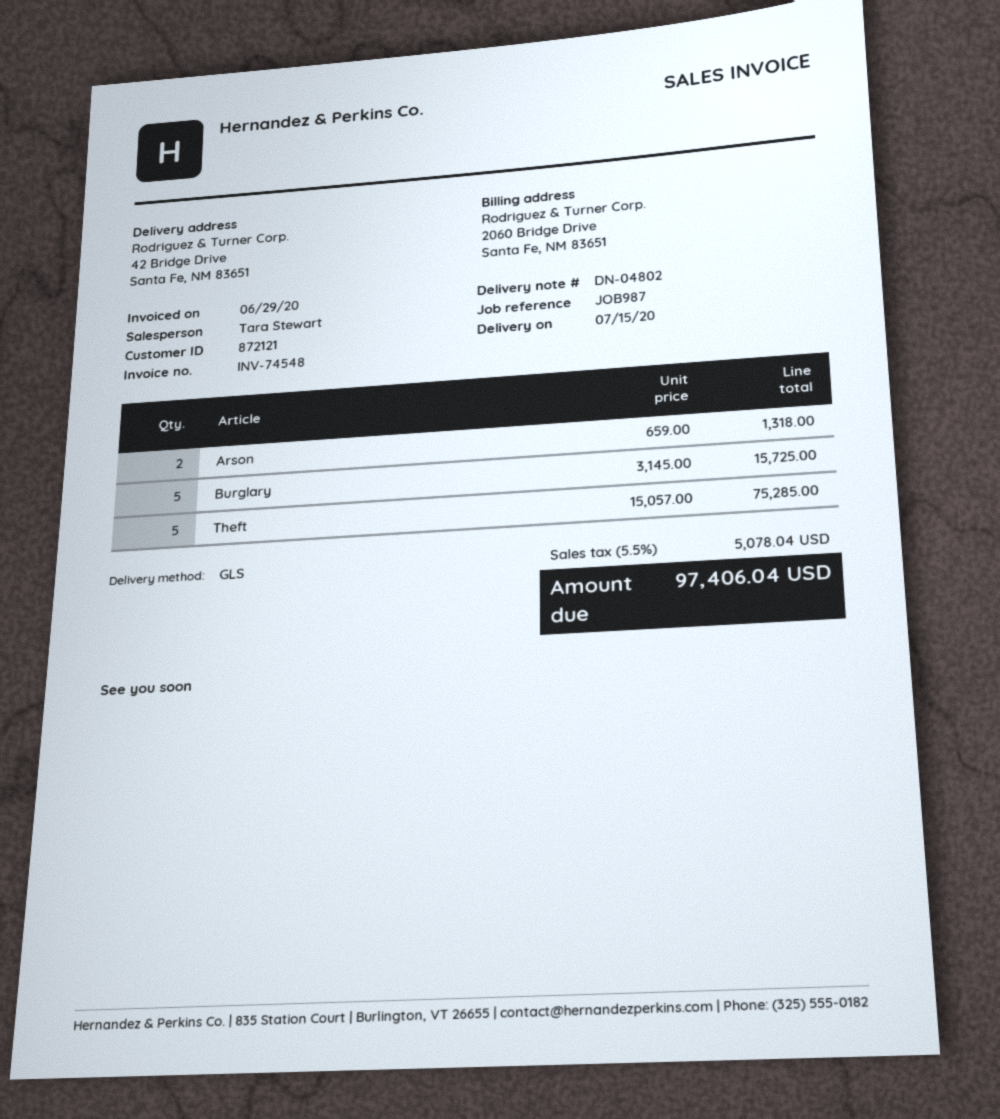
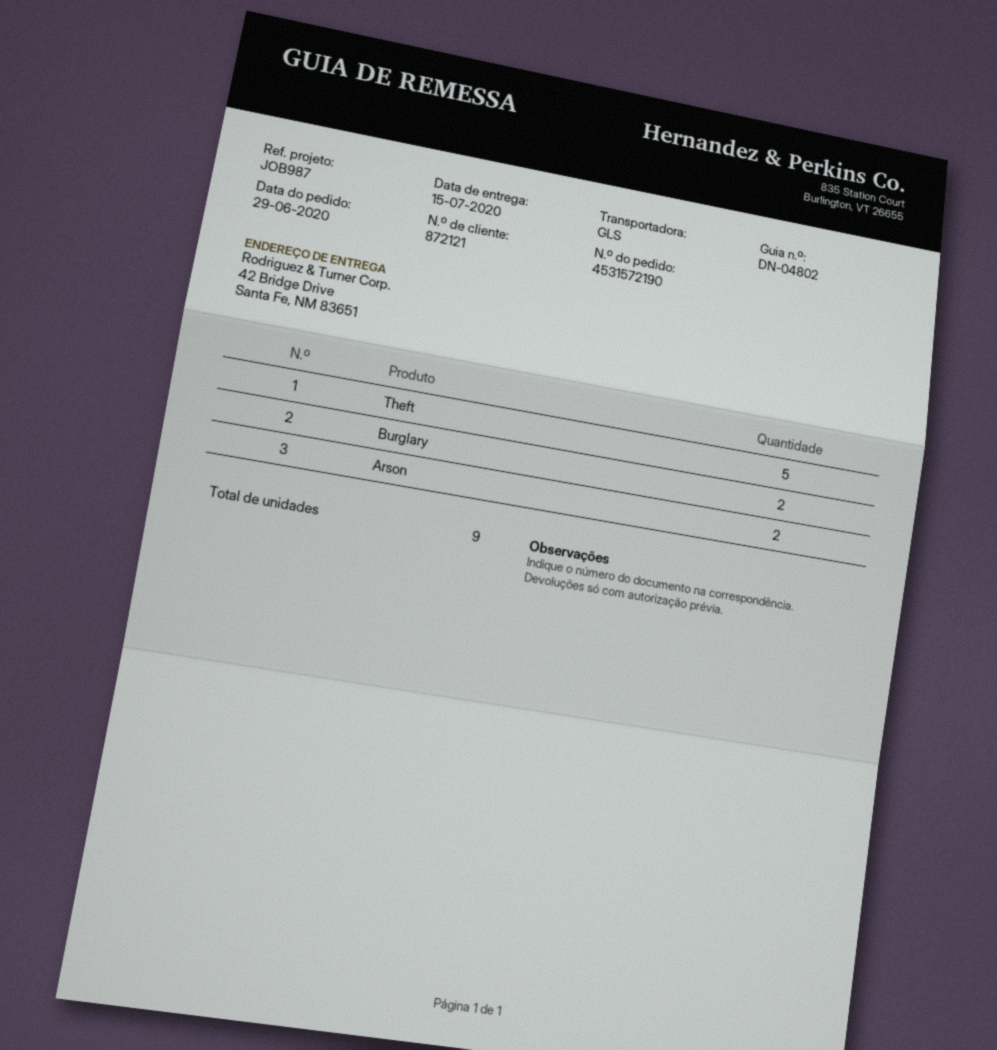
Burglary: 5 -> 2

